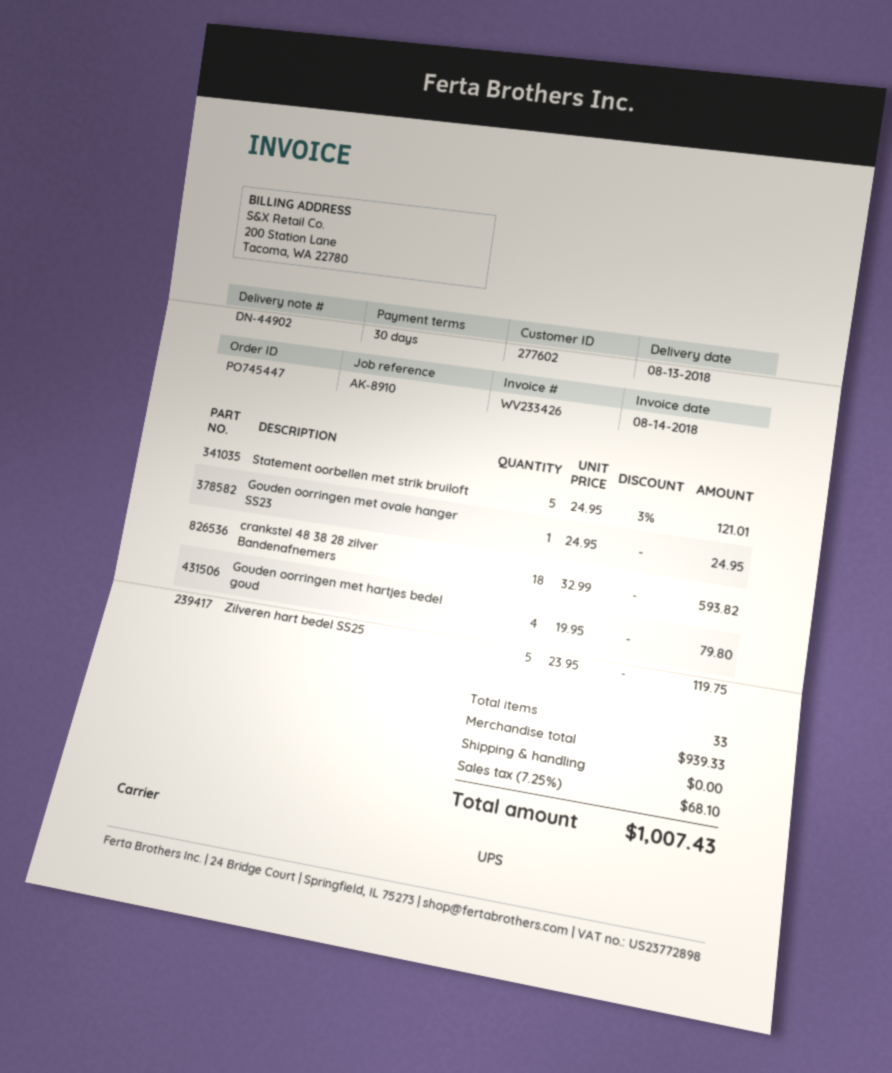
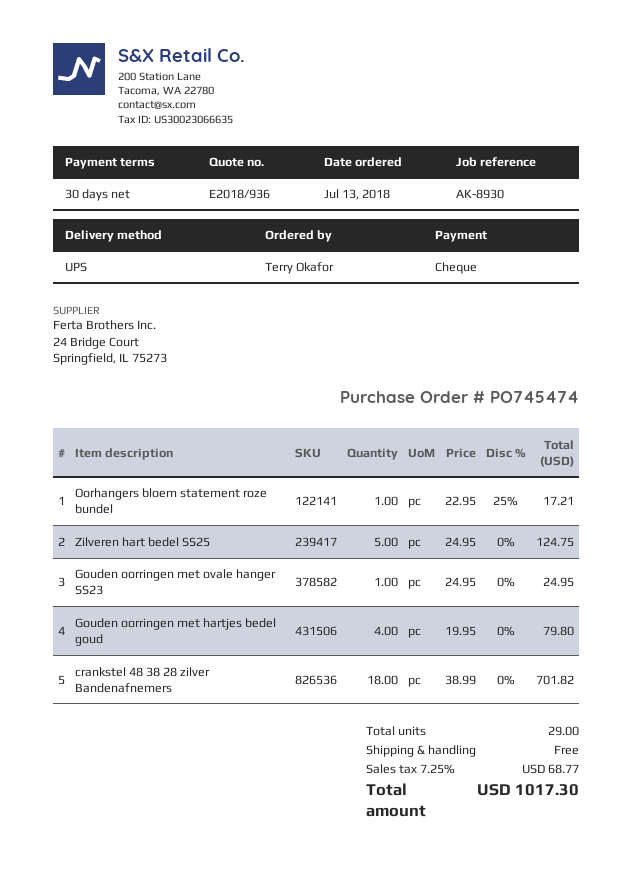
order number: PO745447 -> PO745474
reference: AK-8910 -> AK-8930
Statement oorbellen met strik bruiloft: 5 x 24.95 - 3% = 121.01 -> none
crankstel 48 38 28 zilver Bandenafnemers: 18 x 32.99 = 593.82 -> 18 x 38.99 = 701.82
Zilveren hart bedel SS25: 5 x 23.95 = 119.75 -> 5 x 24.95 = 124.75
Oorhangers bloem statement roze bundel: none -> 1 x 22.95 - 25% = 17.21
total quantity: 33 -> 29
tax: 7.25% = 68.10 -> 7.25% = 68.77
total: 1007.43 -> 1017.30

